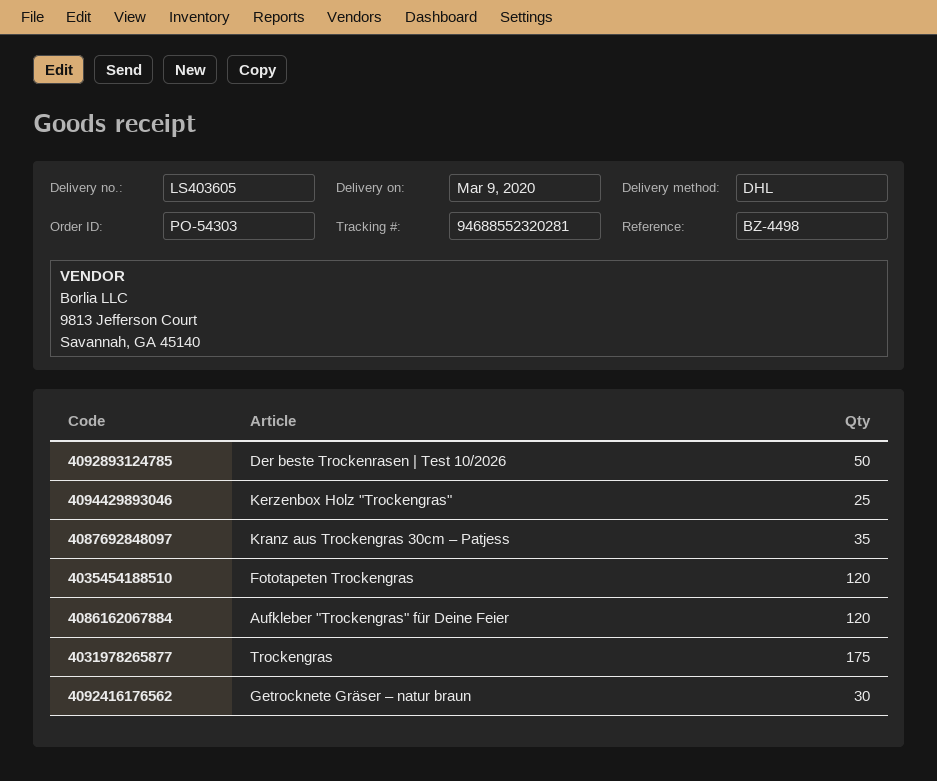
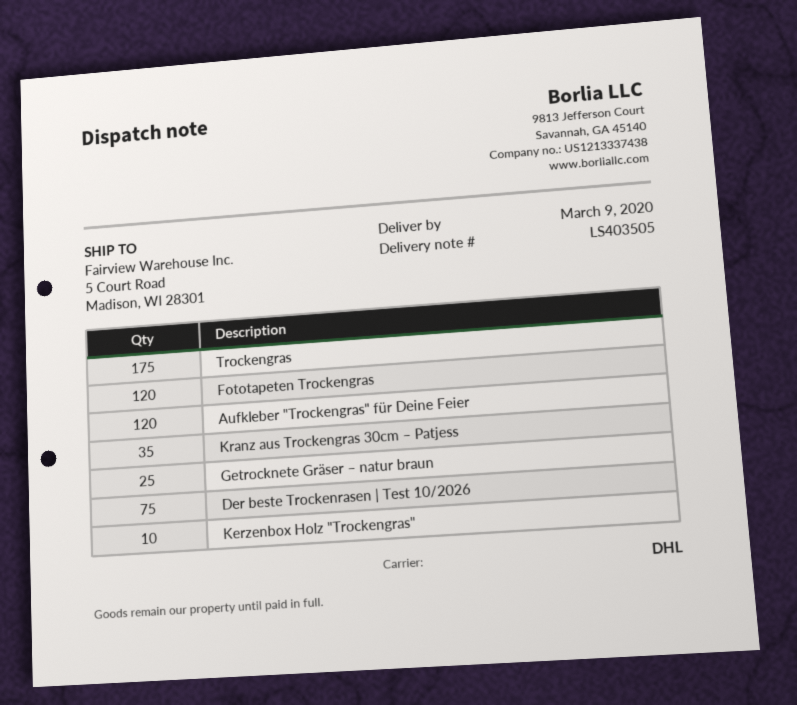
delivery note number: LS403605 -> LS403505
Der beste Trockenrasen | Test 10/2026: 50 -> 75
Kerzenbox Holz "Trockengras": 25 -> 10
Getrocknete Gräser – natur braun: 30 -> 25

